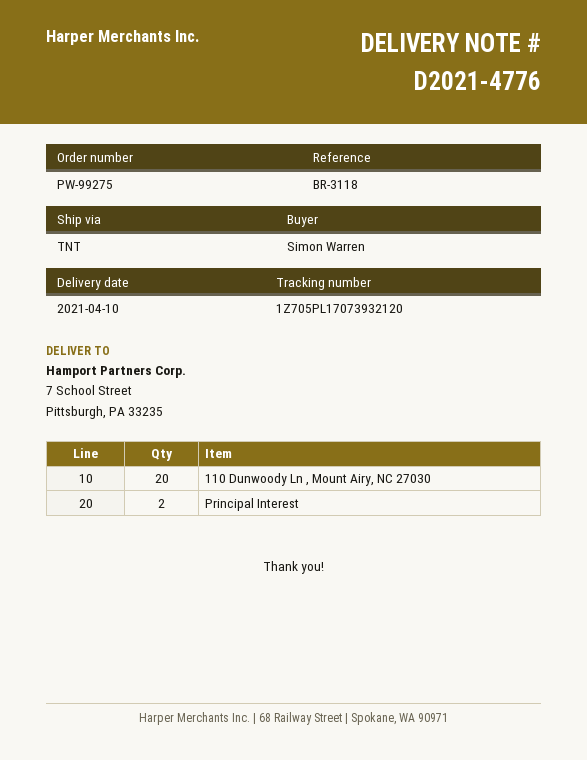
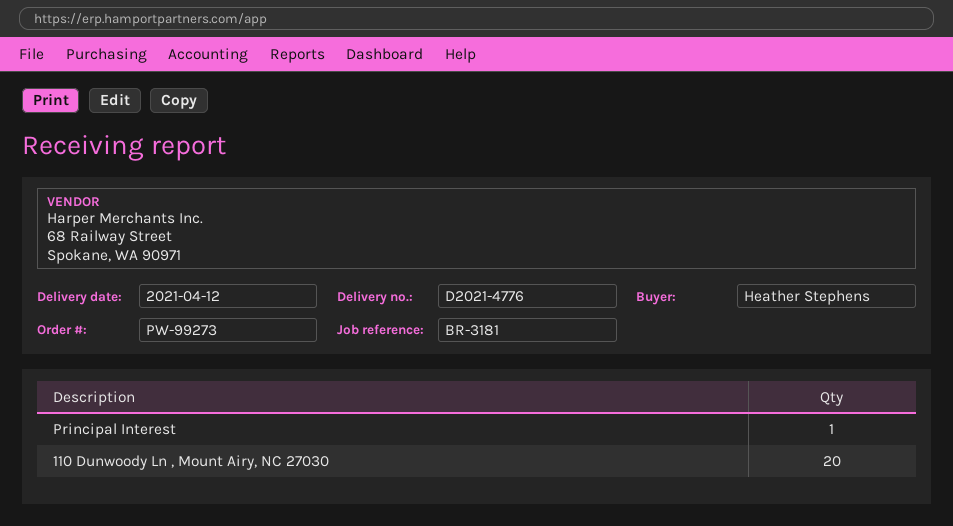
order number: PW-99275 -> PW-99273
delivery date: 2021-04-10 -> 2021-04-12
reference: BR-3118 -> BR-3181
ordered by: Simon Warren -> Heather Stephens
Principal Interest: 2 -> 1

